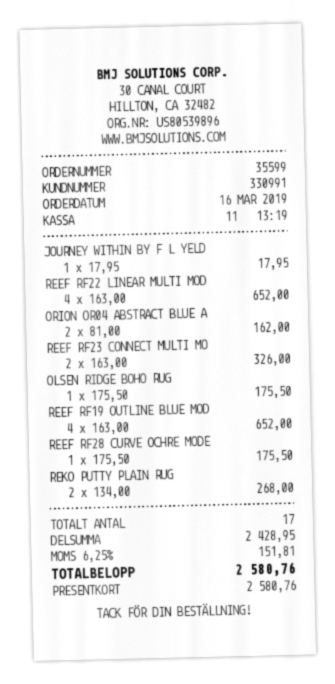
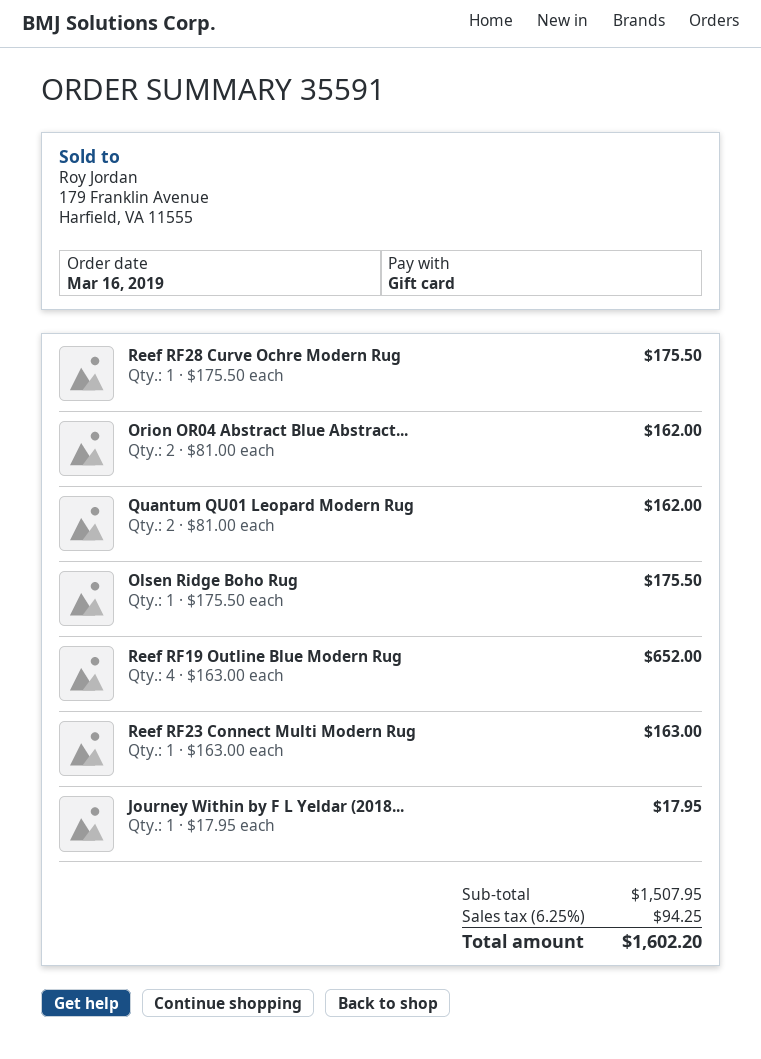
order number: 35599 -> 35591
REEF RF22 LINEAR MULTI MOD: 4 x 163.00 = 652.00 -> none
REEF RF23 CONNECT MULTI MO: 2 x 163.00 = 326.00 -> 1 x 163.00 = 163.00
REKO PUTTY PLAIN RUG: 2 x 134.00 = 268.00 -> none
Quantum QU01 Leopard Modern Rug: none -> 2 x 81.00 = 162.00
subtotal: 2428.95 -> 1507.95
tax: 6.25% = 151.81 -> 6.25% = 94.25
total: 2580.76 -> 1602.20

